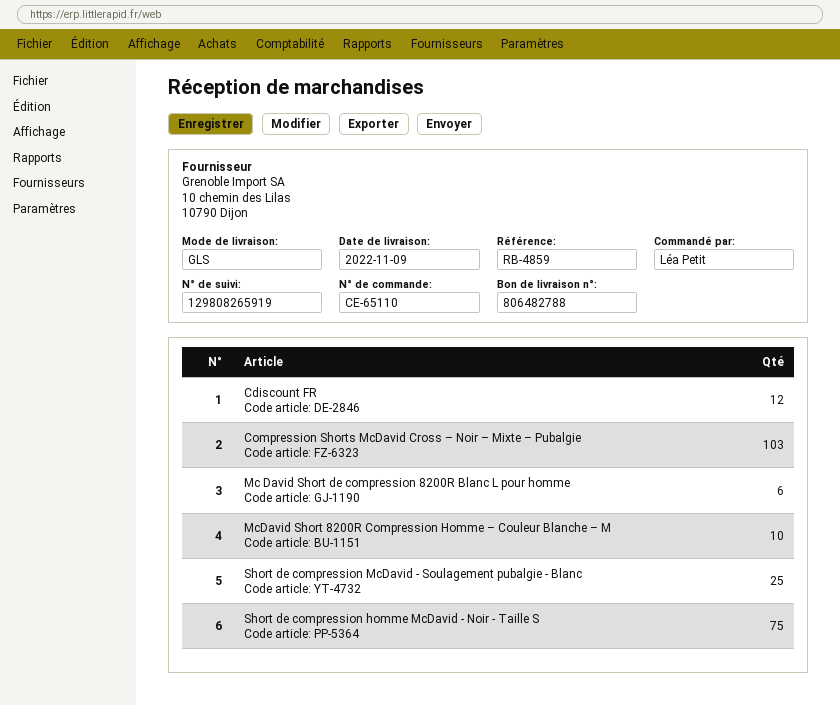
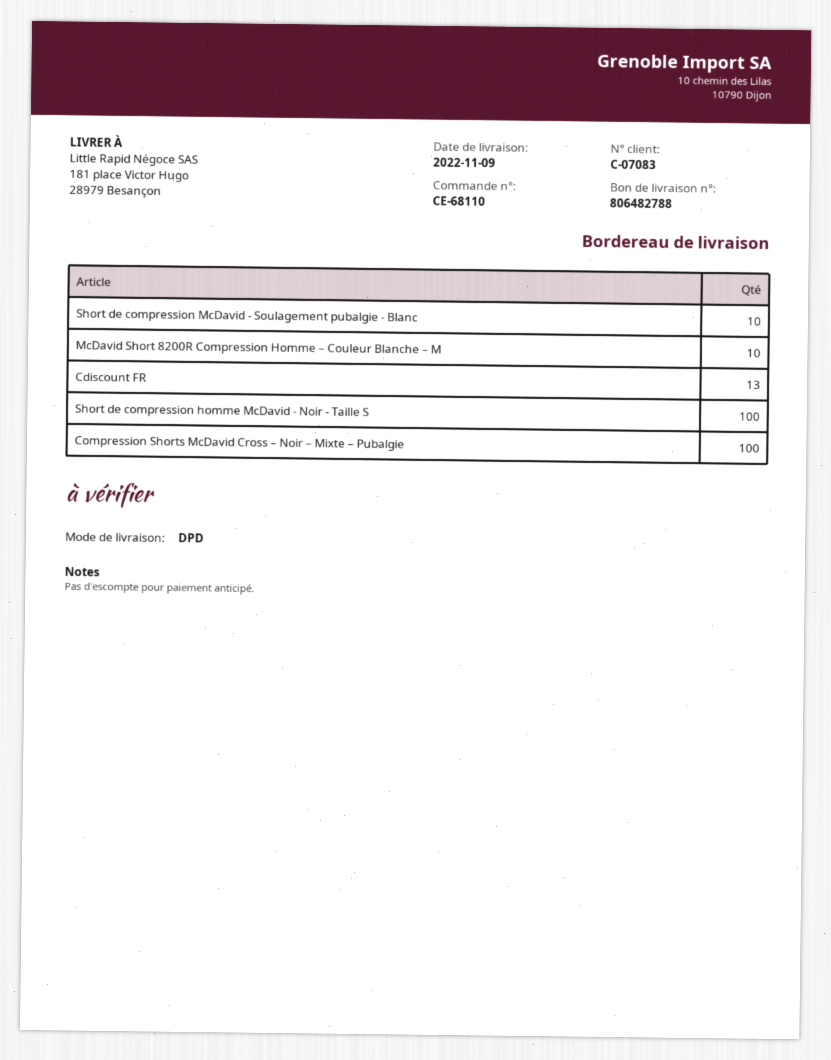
order number: CE-65110 -> CE-68110
shipping method: GLS -> DPD
Cdiscount FR: 12 -> 13
Compression Shorts McDavid Cross – Noir – Mixte – Pubalgie: 103 -> 100
Mc David Short de compression 8200R Blanc L pour homme: 6 -> none
Short de compression McDavid - Soulagement pubalgie - Blanc: 25 -> 10
Short de compression homme McDavid - Noir - Taille S: 75 -> 100

